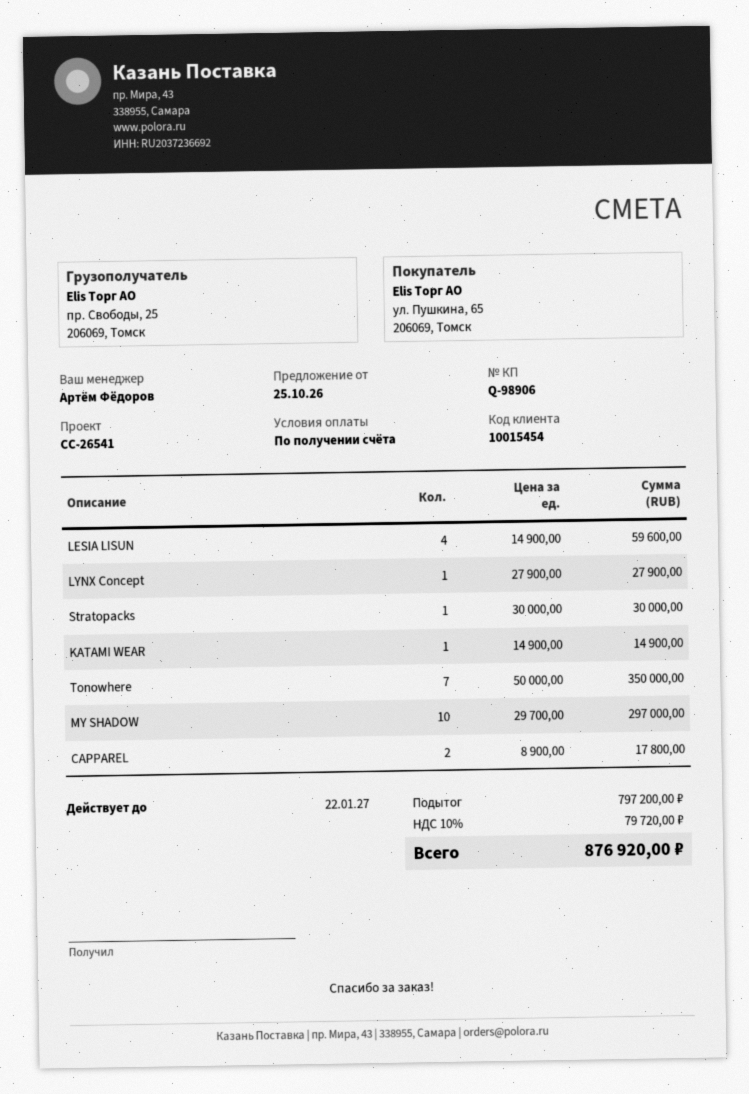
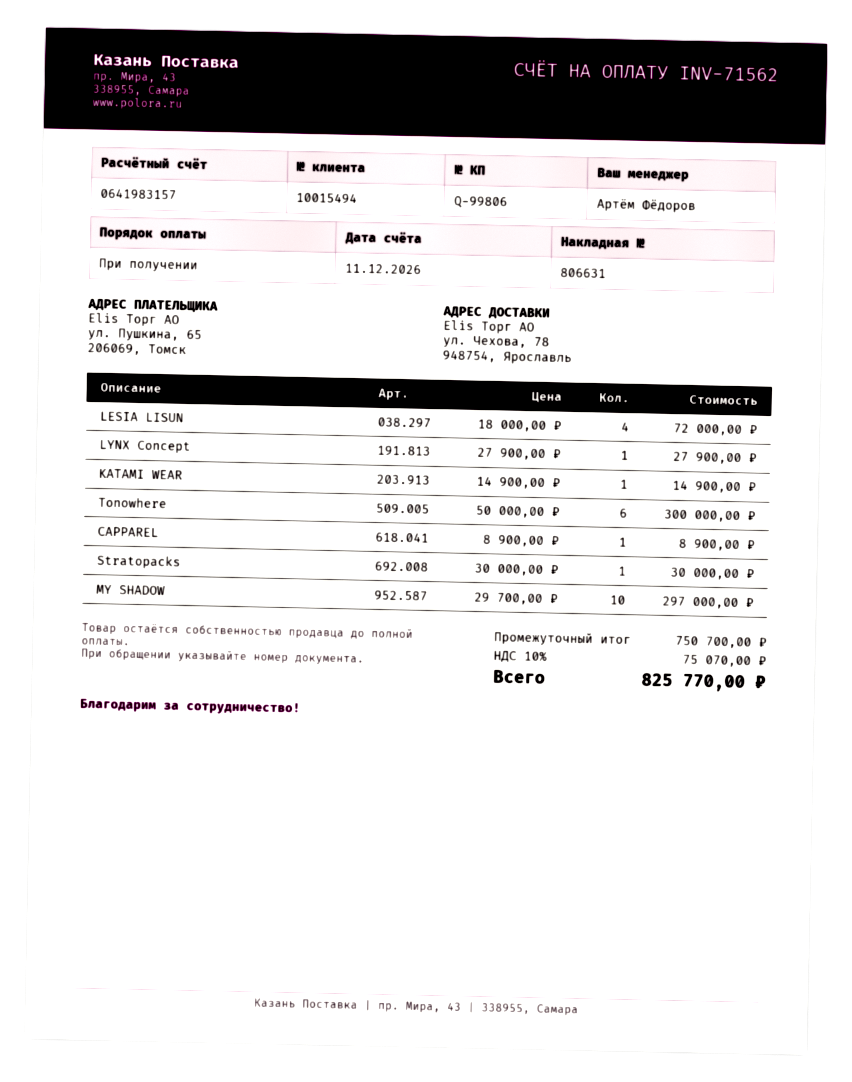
quote number: Q-98906 -> Q-99806
customer number: 10015454 -> 10015494
ship to: пр. Свободы, 25, 206069, Томск -> ул. Чехова, 78, 948754, Ярославль
LESIA LISUN: 4 x 14900.00 = 59600.00 -> 4 x 18000.00 = 72000.00
Tonowhere: 7 x 50000.00 = 350000.00 -> 6 x 50000.00 = 300000.00
CAPPAREL: 2 x 8900.00 = 17800.00 -> 1 x 8900.00 = 8900.00
subtotal: 797200.00 -> 750700.00
tax: 10% = 79720.00 -> 10% = 75070.00
total: 876920.00 -> 825770.00

